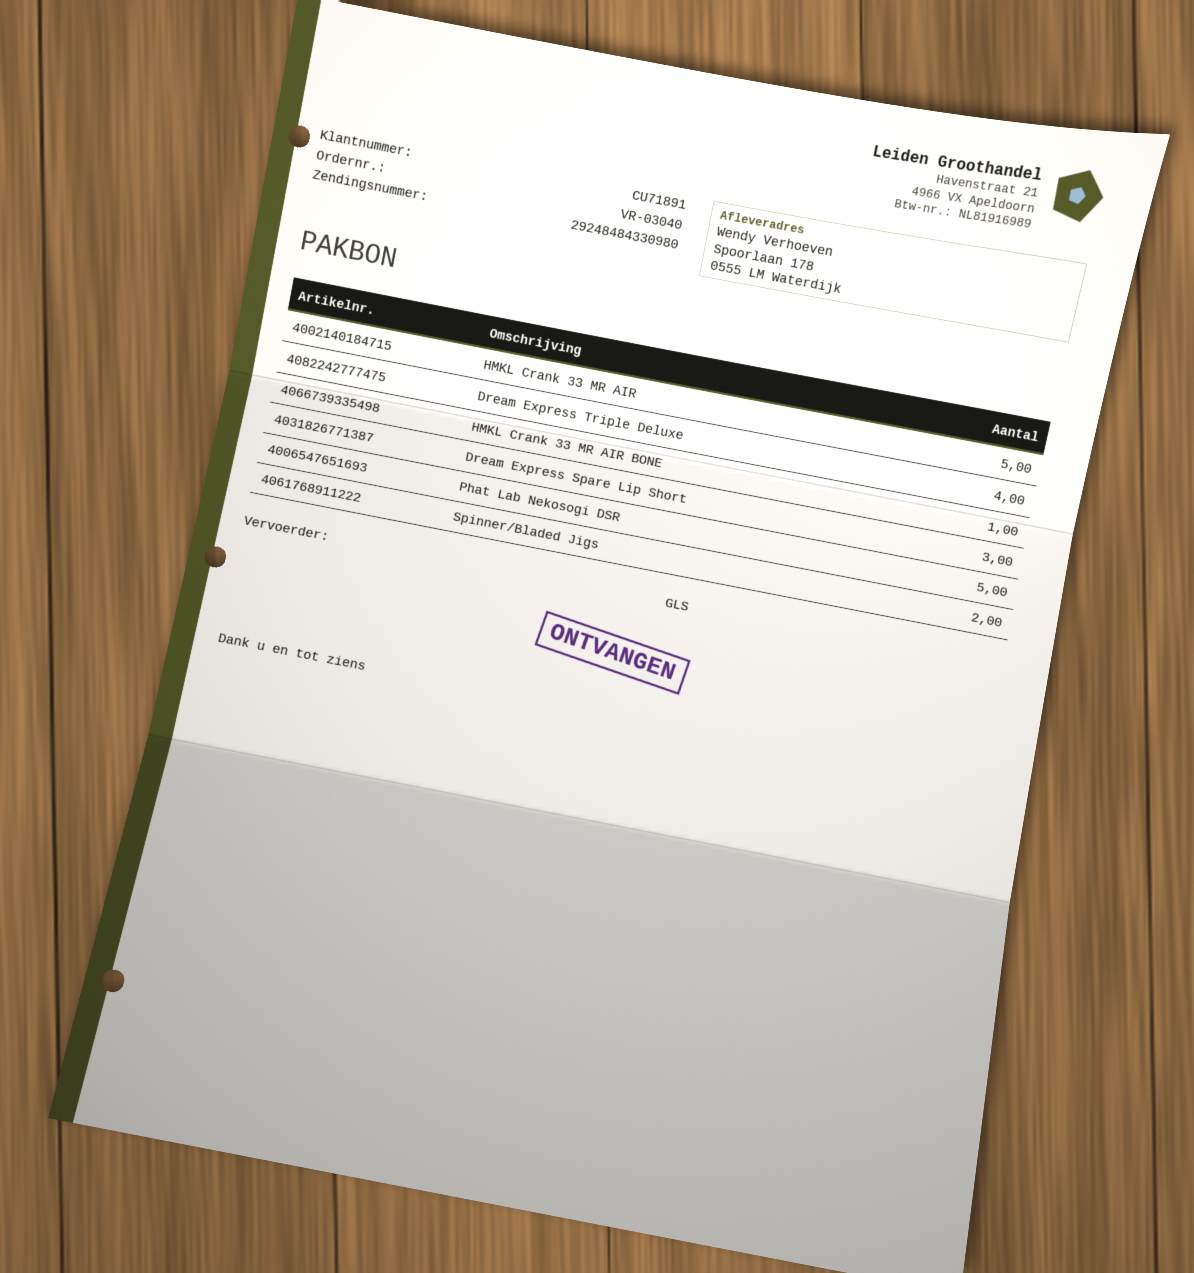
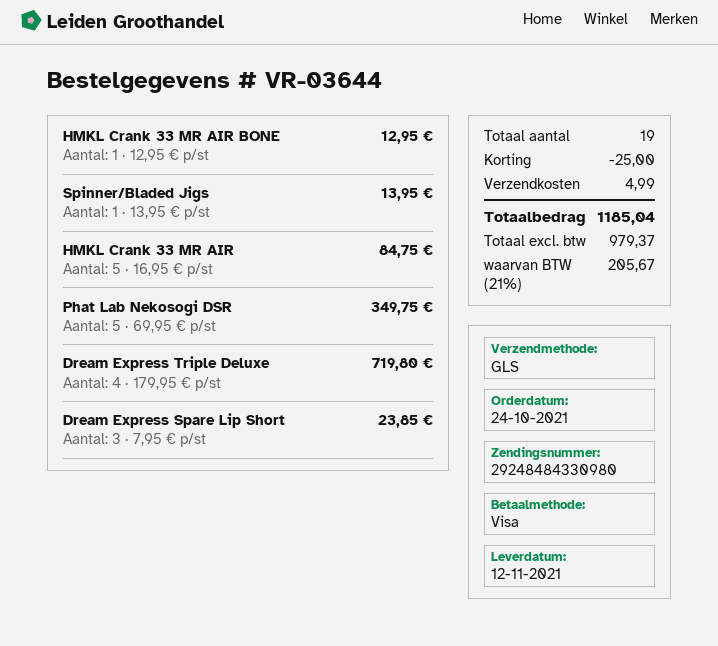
order number: VR-03040 -> VR-03644
Spinner/Bladed Jigs: 2 -> 1

